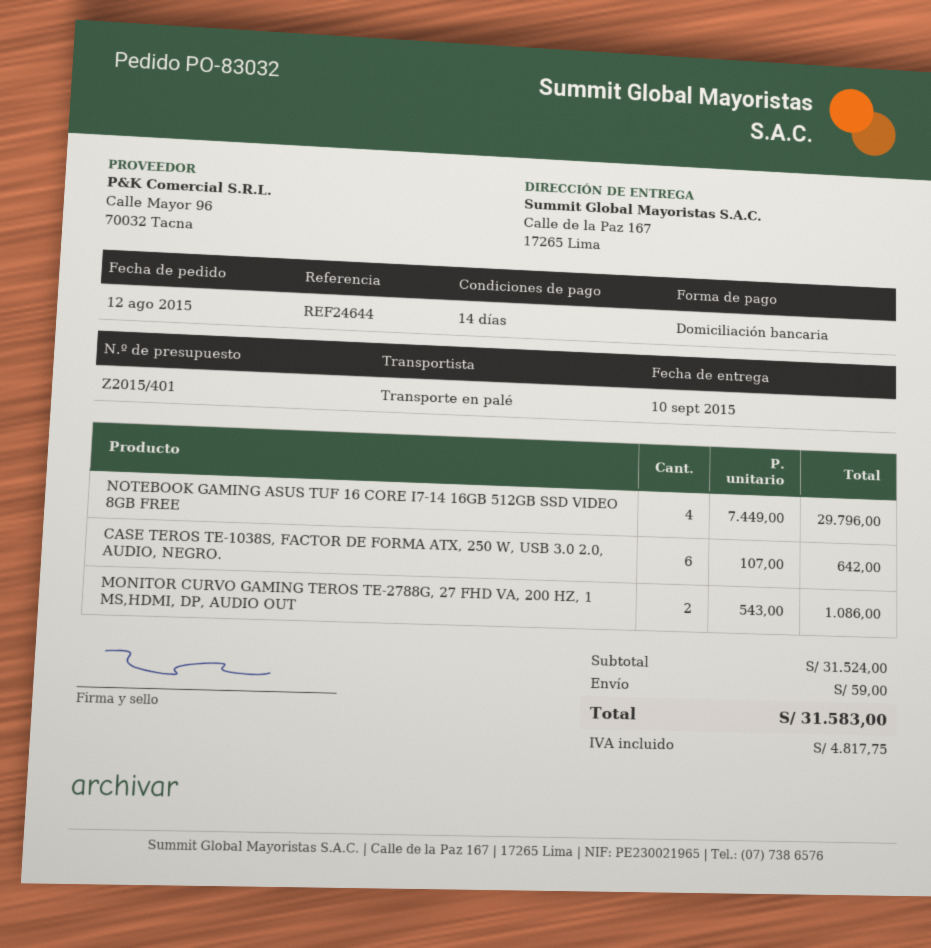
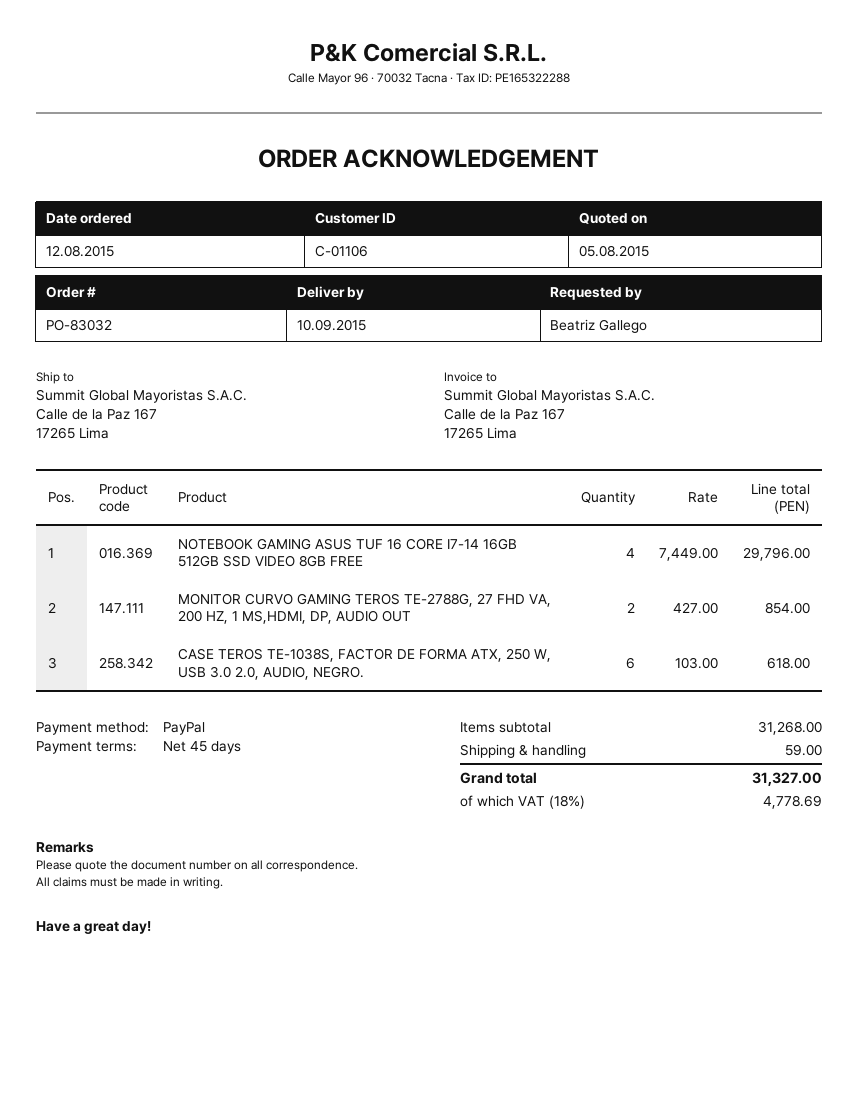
payment terms: 14 days -> 45 days
payment method: direct debit -> PayPal
CASE TEROS TE-1038S, FACTOR DE FORMA ATX, 250 W, USB 3.0 2.0, AUDIO, NEGRO.: 6 x 107.00 = 642.00 -> 6 x 103.00 = 618.00
MONITOR CURVO GAMING TEROS TE-2788G, 27 FHD VA, 200 HZ, 1 MS,HDMI, DP, AUDIO OUT: 2 x 543.00 = 1086.00 -> 2 x 427.00 = 854.00
subtotal: 31524.00 -> 31268.00
tax: 4817.75 -> 4778.69
total: 31583.00 -> 31327.00

